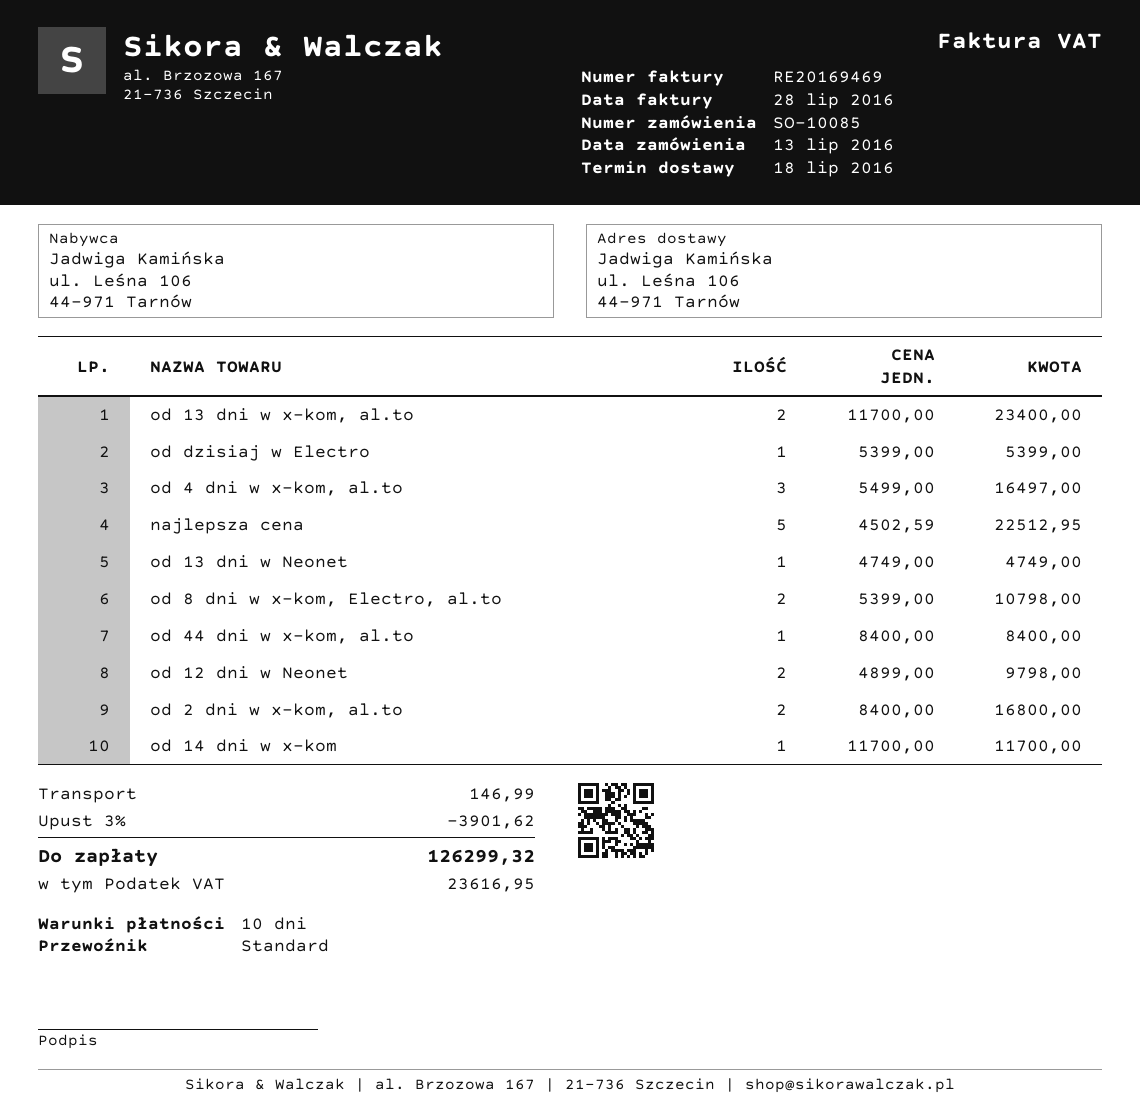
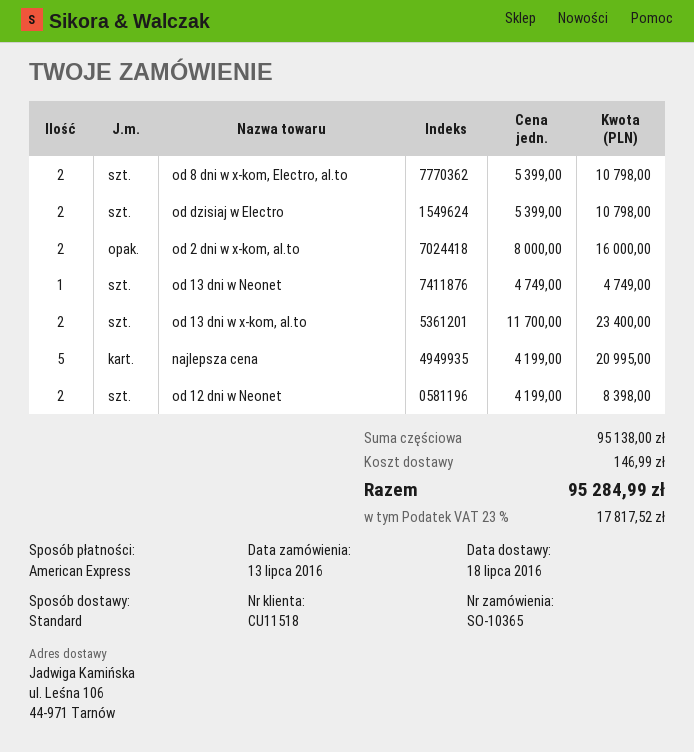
order number: SO-10085 -> SO-10365
od dzisiaj w Electro: 1 x 5399.00 = 5399.00 -> 2 x 5399.00 = 10798.00
od 4 dni w x-kom, al.to: 3 x 5499.00 = 16497.00 -> none
najlepsza cena: 5 x 4502.59 = 22512.95 -> 5 x 4199.00 = 20995.00
od 44 dni w x-kom, al.to: 1 x 8400.00 = 8400.00 -> none
od 12 dni w Neonet: 2 x 4899.00 = 9798.00 -> 2 x 4199.00 = 8398.00
od 2 dni w x-kom, al.to: 2 x 8400.00 = 16800.00 -> 2 x 8000.00 = 16000.00
od 14 dni w x-kom: 1 x 11700.00 = 11700.00 -> none
discount: 3% = 3901.62 -> none
tax: 23616.95 -> 17817.52
total: 126299.32 -> 95284.99

